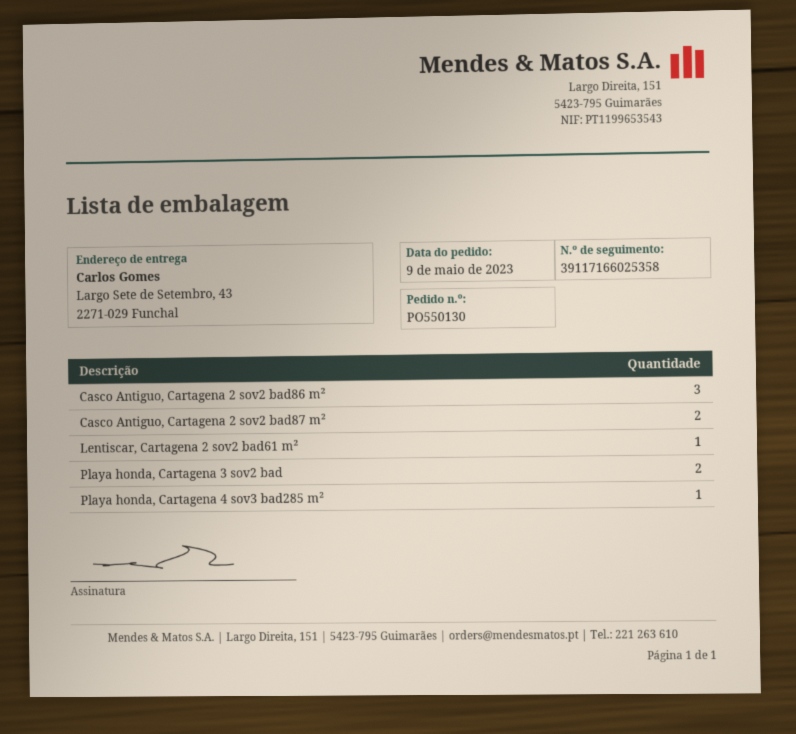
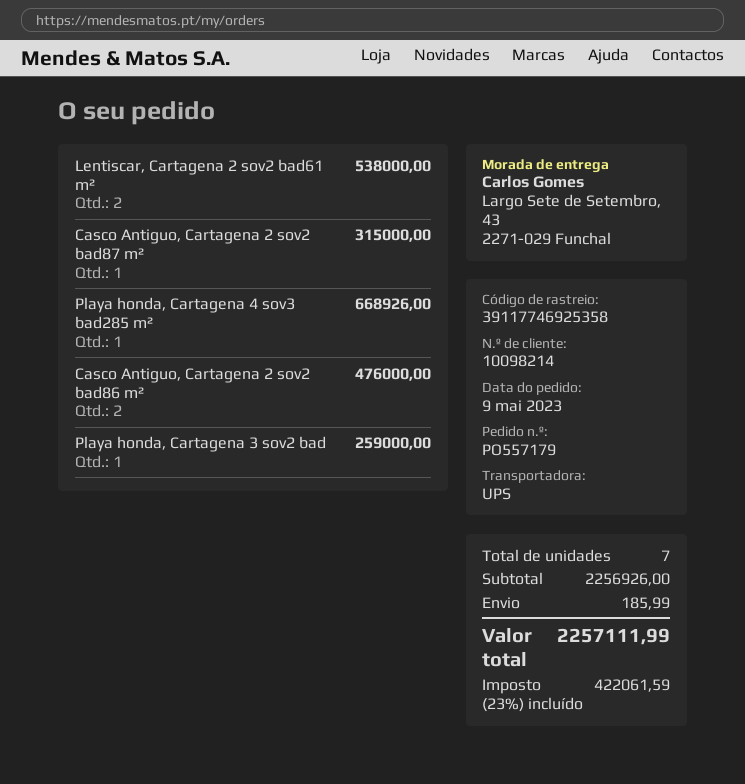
order number: PO550130 -> PO557179
tracking number: 39117166025358 -> 39117746925358
Casco Antiguo, Cartagena 2 sov2 bad86 m²: 3 -> 2
Casco Antiguo, Cartagena 2 sov2 bad87 m²: 2 -> 1
Lentiscar, Cartagena 2 sov2 bad61 m²: 1 -> 2
Playa honda, Cartagena 3 sov2 bad: 2 -> 1

